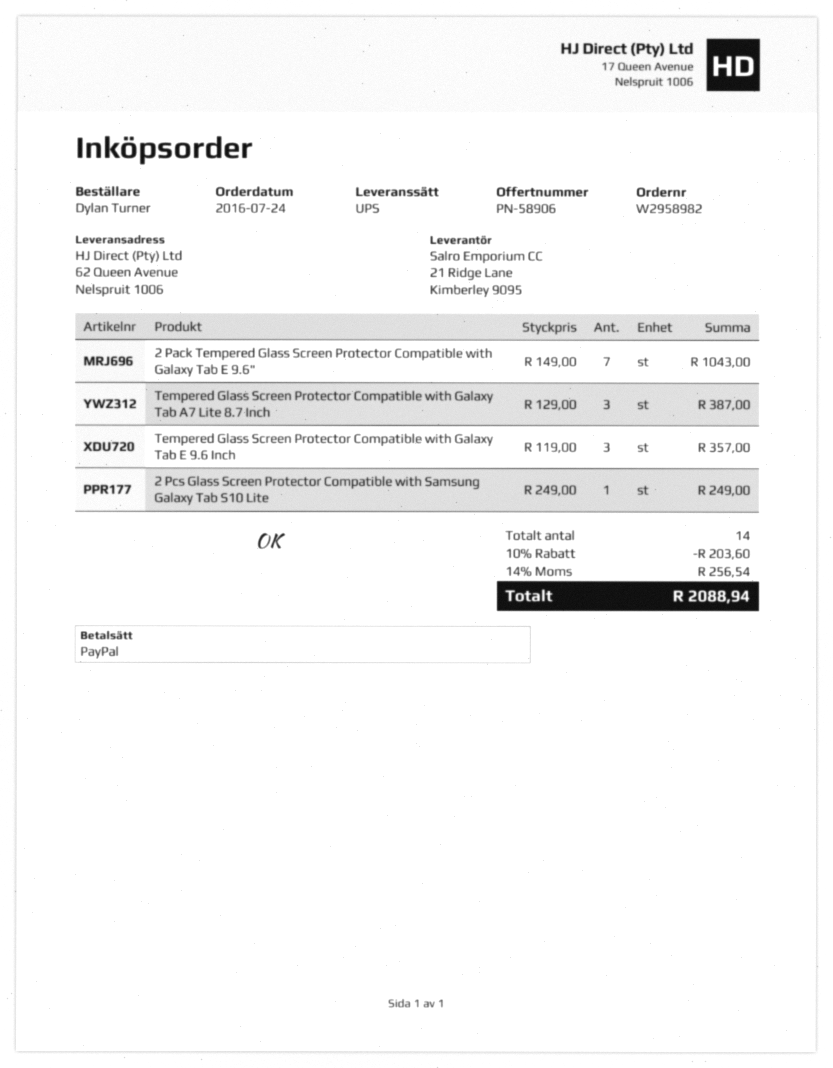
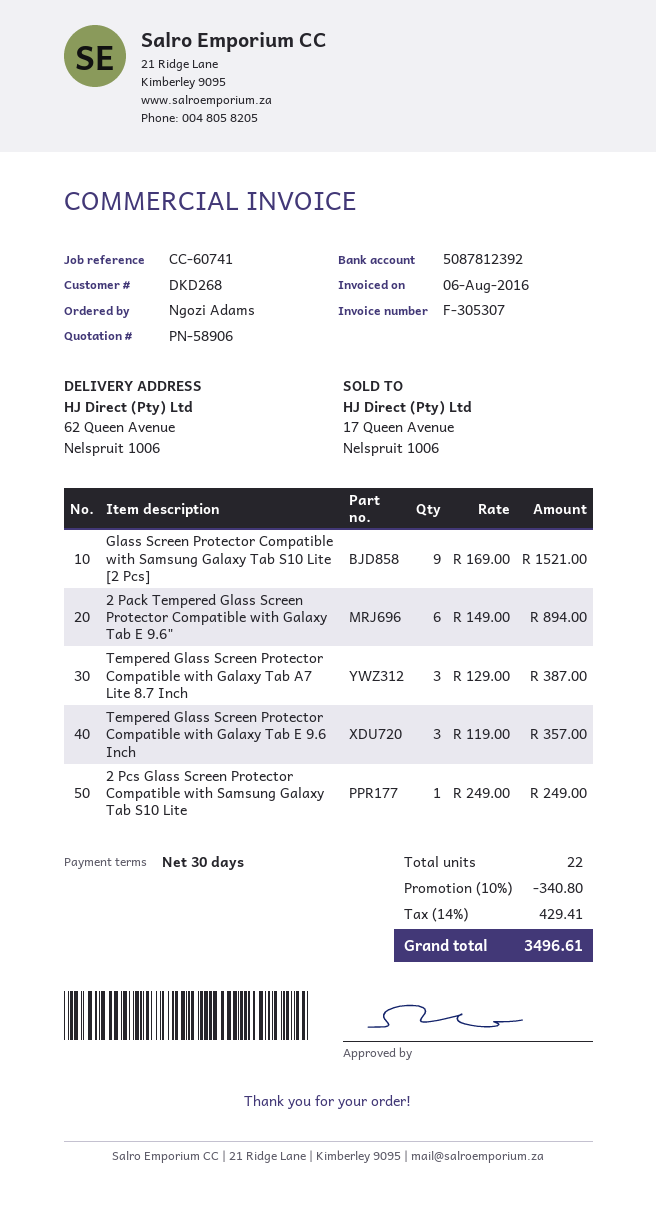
ordered by: Dylan Turner -> Ngozi Adams
2 Pack Tempered Glass Screen Protector Compatible with Galaxy Tab E 9.6": 7 x 149.00 = 1043.00 -> 6 x 149.00 = 894.00
Glass Screen Protector Compatible with Samsung Galaxy Tab S10 Lite [2 Pcs]: none -> 9 x 169.00 = 1521.00
total quantity: 14 -> 22
discount: 10% = 203.60 -> 10% = 340.80
tax: 14% = 256.54 -> 14% = 429.41
total: 2088.94 -> 3496.61

